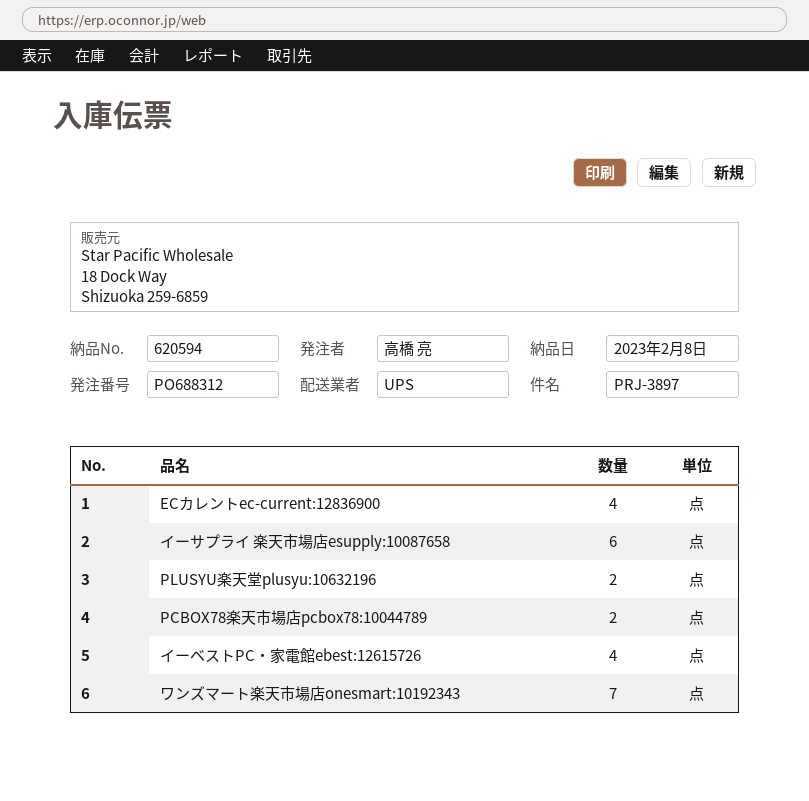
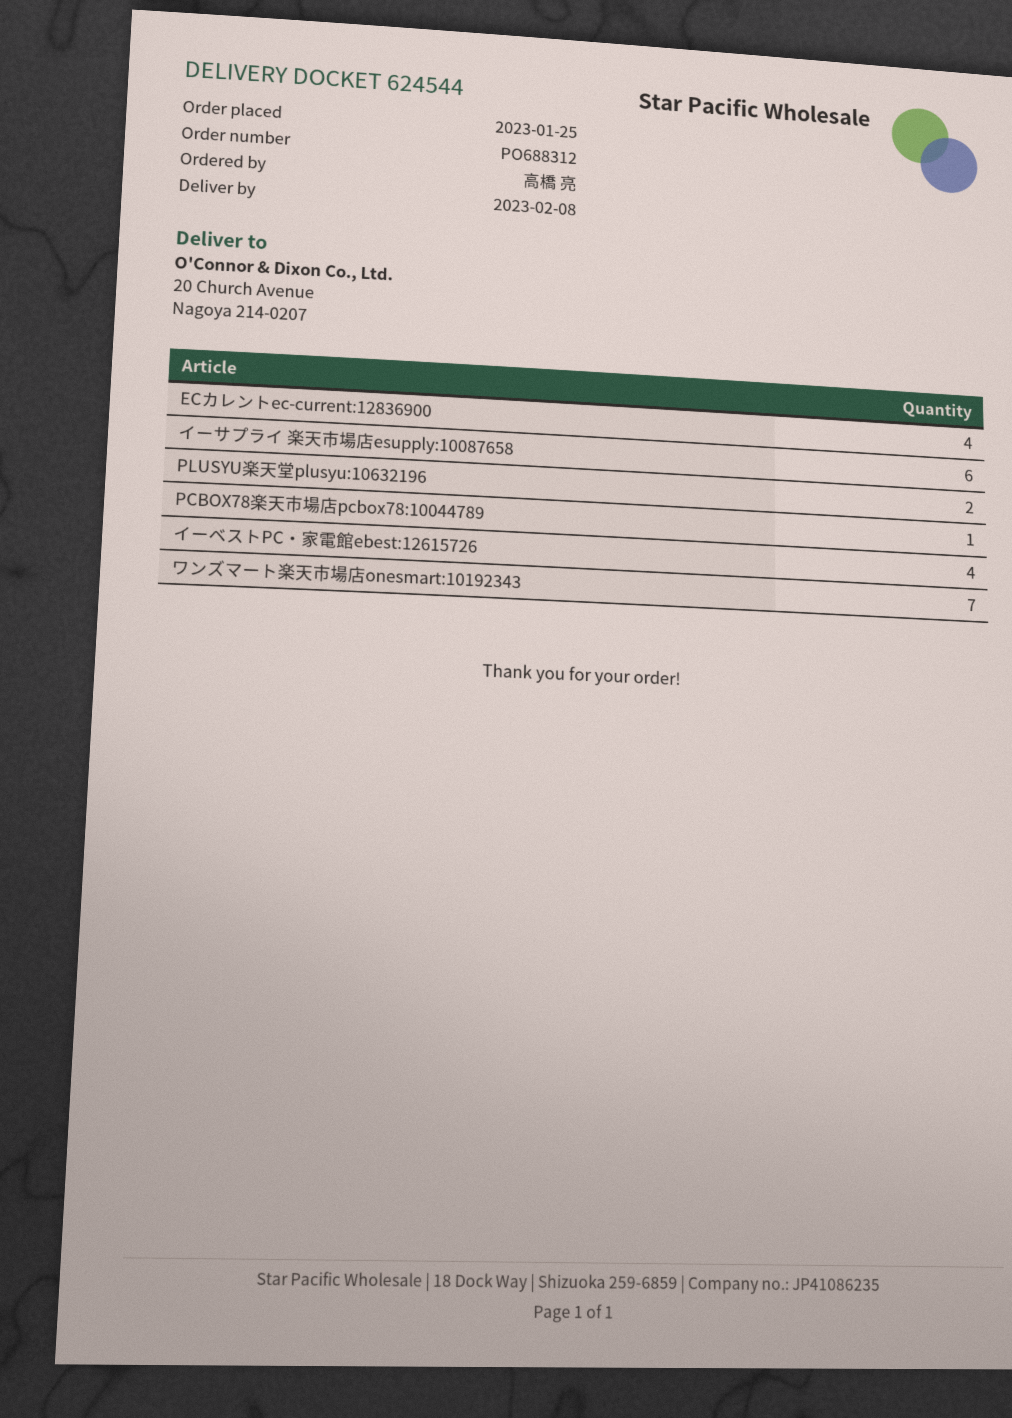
delivery note number: 620594 -> 624544
PCBOX78楽天市場店pcbox78:10044789: 2 -> 1

